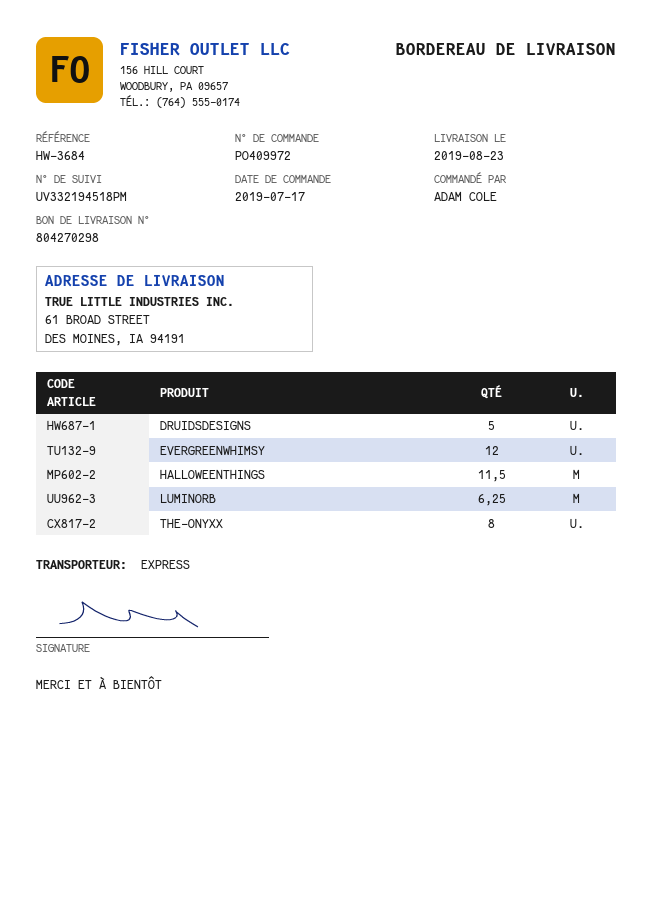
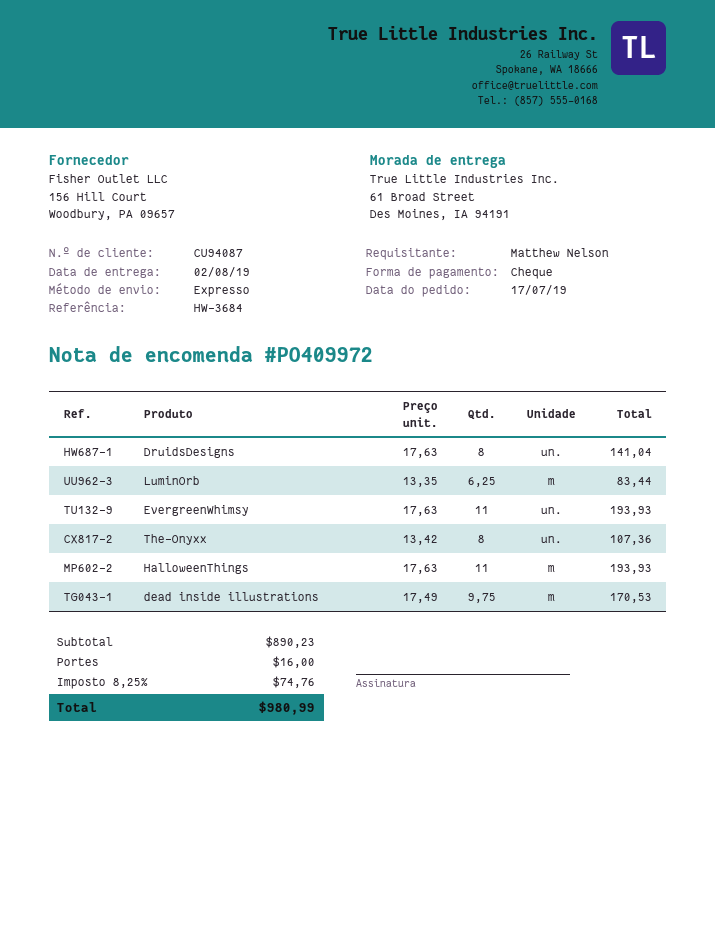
delivery date: 2019-08-23 -> 2019-08-02
ordered by: ADAM COLE -> Matthew Nelson
DRUIDSDESIGNS: 5 -> 8
EVERGREENWHIMSY: 12 -> 11
HALLOWEENTHINGS: 11.5 -> 11
dead inside illustrations: none -> 9.75

